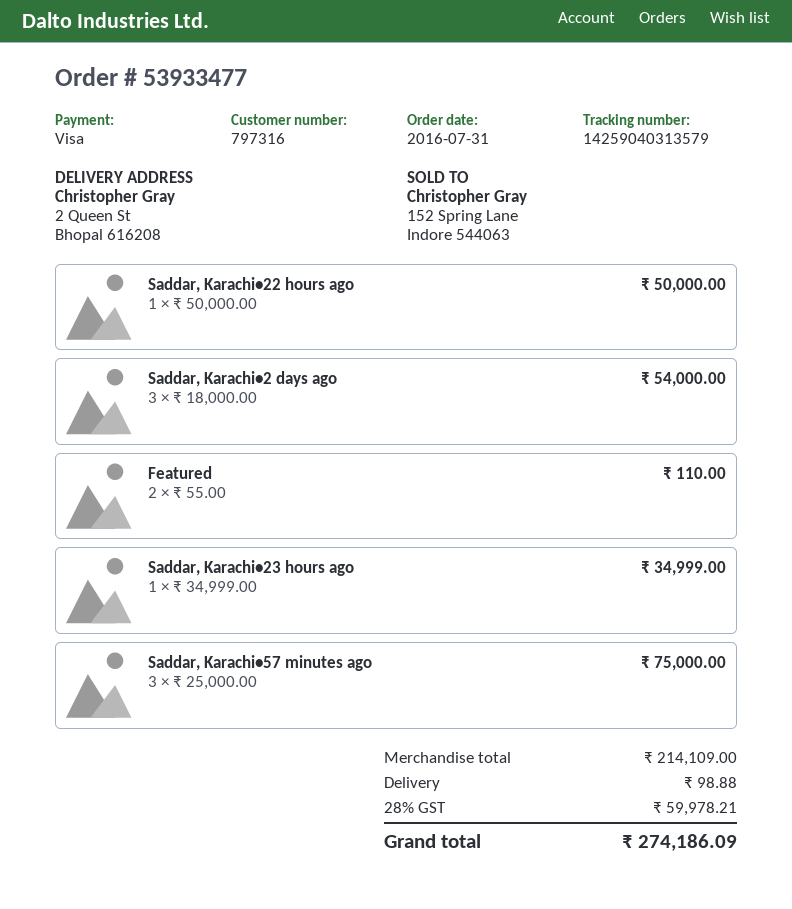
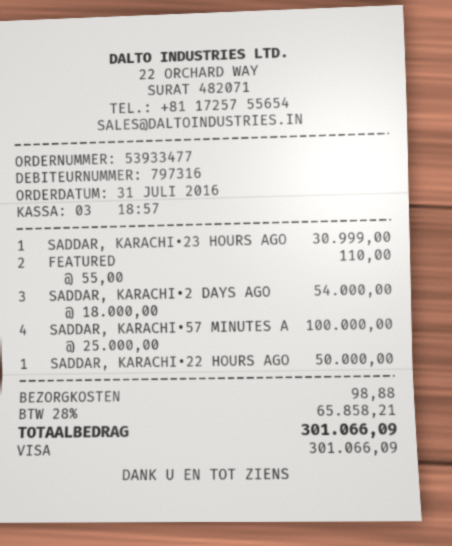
Saddar, Karachi•23 hours ago: 1 x 34999.00 = 34999.00 -> 1 x 30999.00 = 30999.00
Saddar, Karachi•57 minutes ago: 3 x 25000.00 = 75000.00 -> 4 x 25000.00 = 100000.00
tax: 28% = 59978.21 -> 28% = 65858.21
total: 274186.09 -> 301066.09

